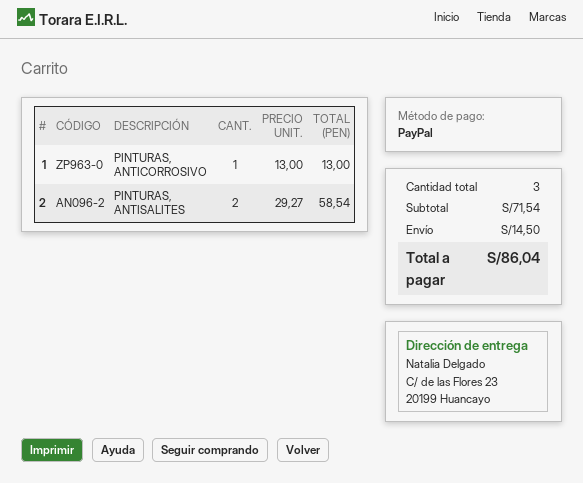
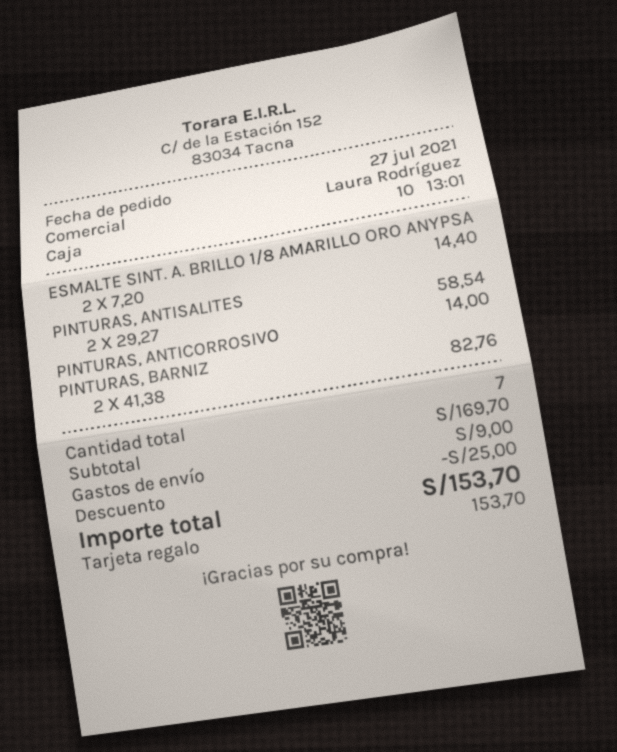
payment method: PayPal -> gift card
PINTURAS, ANTICORROSIVO: 1 x 13.00 = 13.00 -> 1 x 14.00 = 14.00
ESMALTE SINT. A. BRILLO 1/8 AMARILLO ORO ANYPSA: none -> 2 x 7.20 = 14.40
PINTURAS, BARNIZ: none -> 2 x 41.38 = 82.76
total quantity: 3 -> 7
subtotal: 71.54 -> 169.70
discount: none -> 25.00
shipping: 14.50 -> 9.00
total: 86.04 -> 153.70

